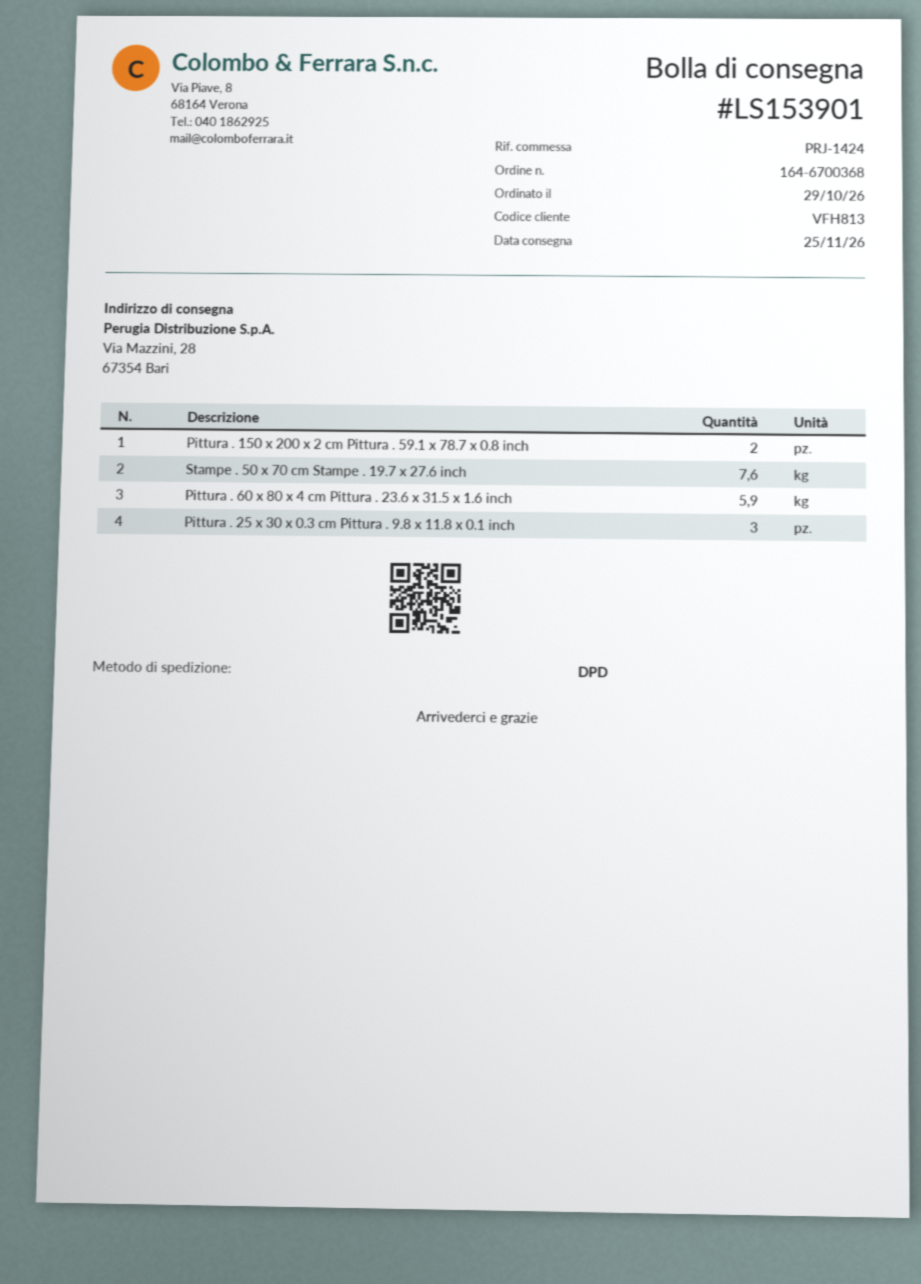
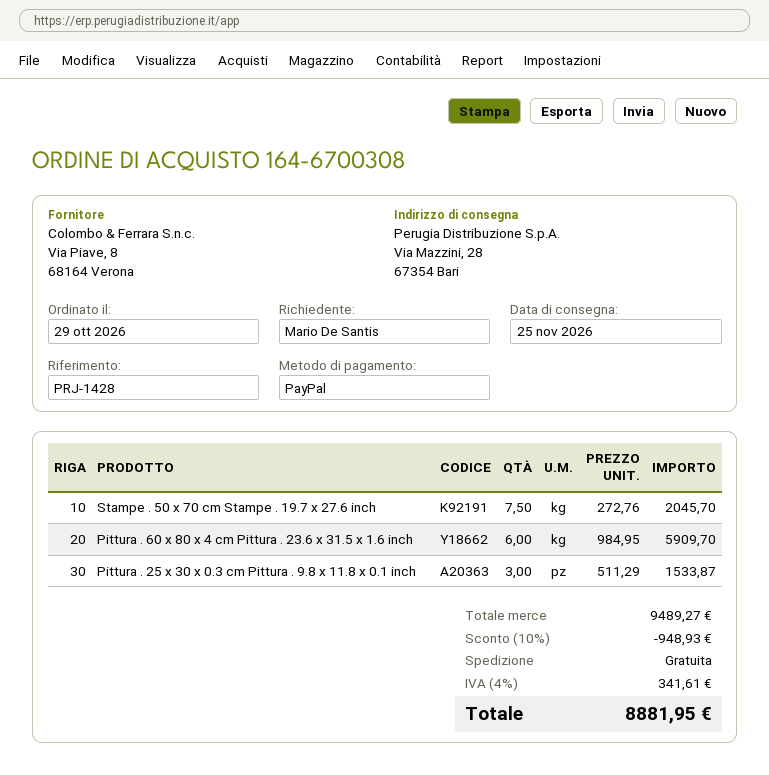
order number: 164-6700368 -> 164-6700308
reference: PRJ-1424 -> PRJ-1428
Pittura . 150 x 200 x 2 cm Pittura . 59.1 x 78.7 x 0.8 inch: 2 -> none
Stampe . 50 x 70 cm Stampe . 19.7 x 27.6 inch: 7.6 -> 7.5
Pittura . 60 x 80 x 4 cm Pittura . 23.6 x 31.5 x 1.6 inch: 5.9 -> 6

